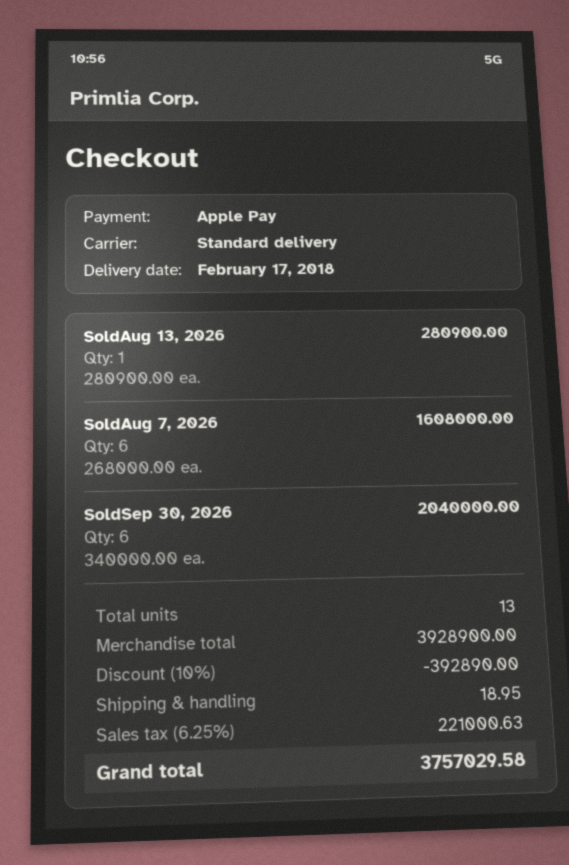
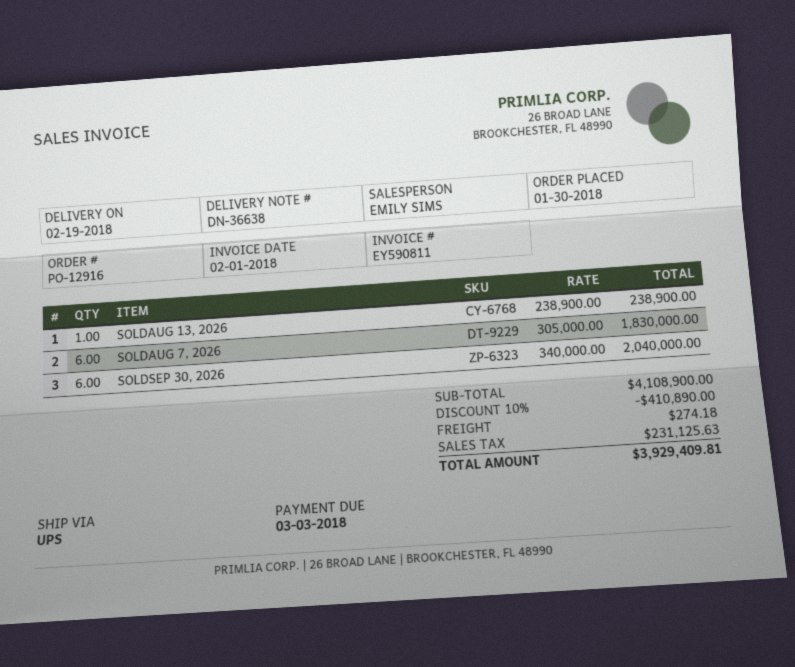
delivery date: 2018-02-17 -> 2018-02-19
shipping method: standard -> UPS
SoldAug 13, 2026: 1 x 280900.00 = 280900.00 -> 1 x 238900.00 = 238900.00
SoldAug 7, 2026: 6 x 268000.00 = 1608000.00 -> 6 x 305000.00 = 1830000.00
subtotal: 3928900.00 -> 4108900.00
discount: 10% = 392890.00 -> 10% = 410890.00
shipping: 18.95 -> 274.18
tax: 221000.63 -> 231125.63
total: 3757029.58 -> 3929409.81

